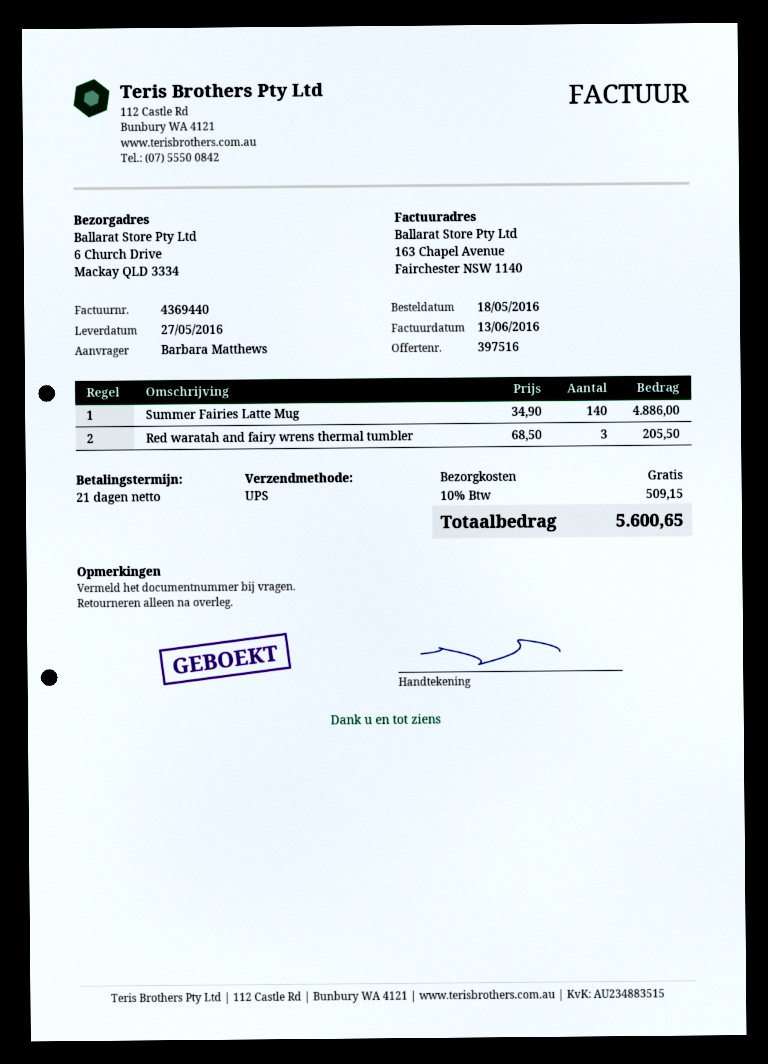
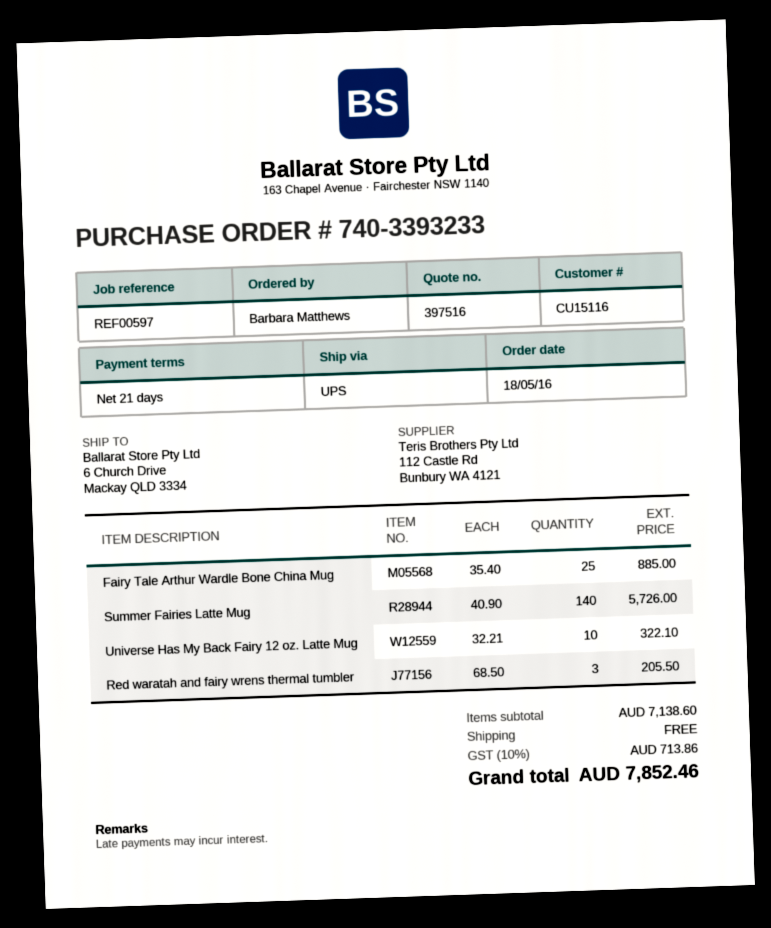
Summer Fairies Latte Mug: 140 x 34.90 = 4886.00 -> 140 x 40.90 = 5726.00
Fairy Tale Arthur Wardle Bone China Mug: none -> 25 x 35.40 = 885.00
Universe Has My Back Fairy 12 oz. Latte Mug: none -> 10 x 32.21 = 322.10
tax: 10% = 509.15 -> 10% = 713.86
total: 5600.65 -> 7852.46

